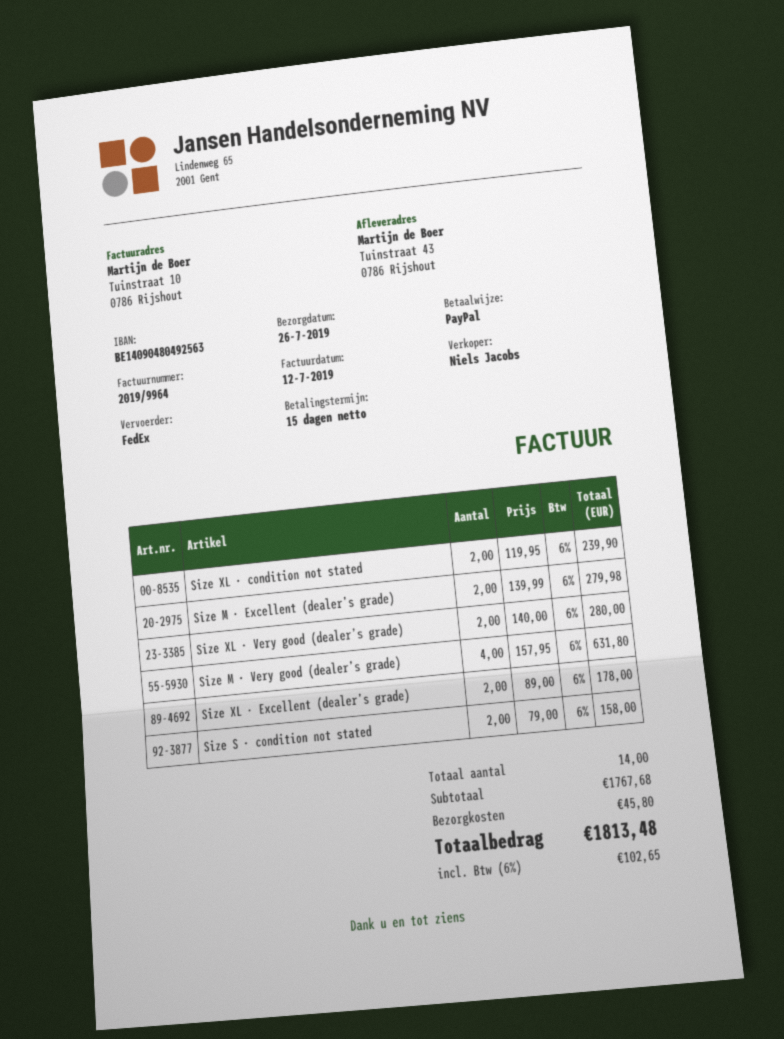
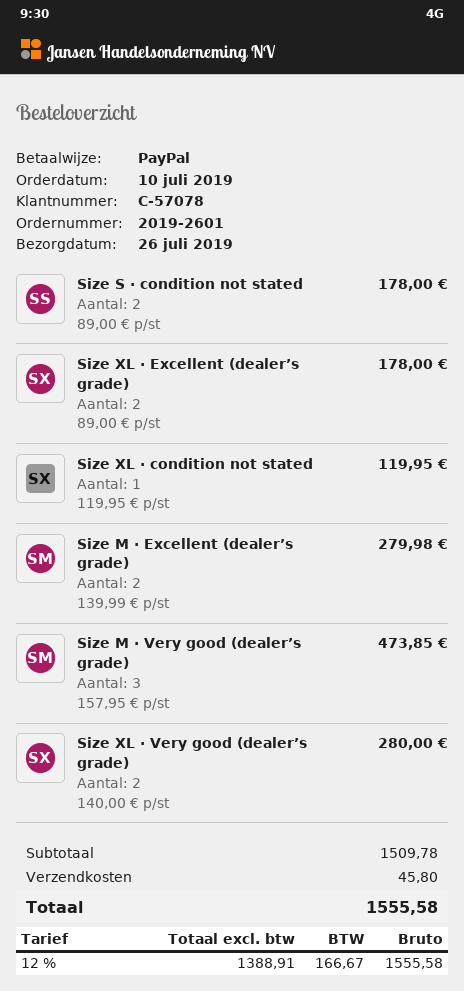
Size XL · condition not stated: 2 x 119.95 = 239.90 -> 1 x 119.95 = 119.95
Size M · Very good (dealer’s grade): 4 x 157.95 = 631.80 -> 3 x 157.95 = 473.85
Size S · condition not stated: 2 x 79.00 = 158.00 -> 2 x 89.00 = 178.00
subtotal: 1767.68 -> 1509.78
tax: 6% = 102.65 -> 12% = 166.67
total: 1813.48 -> 1555.58

